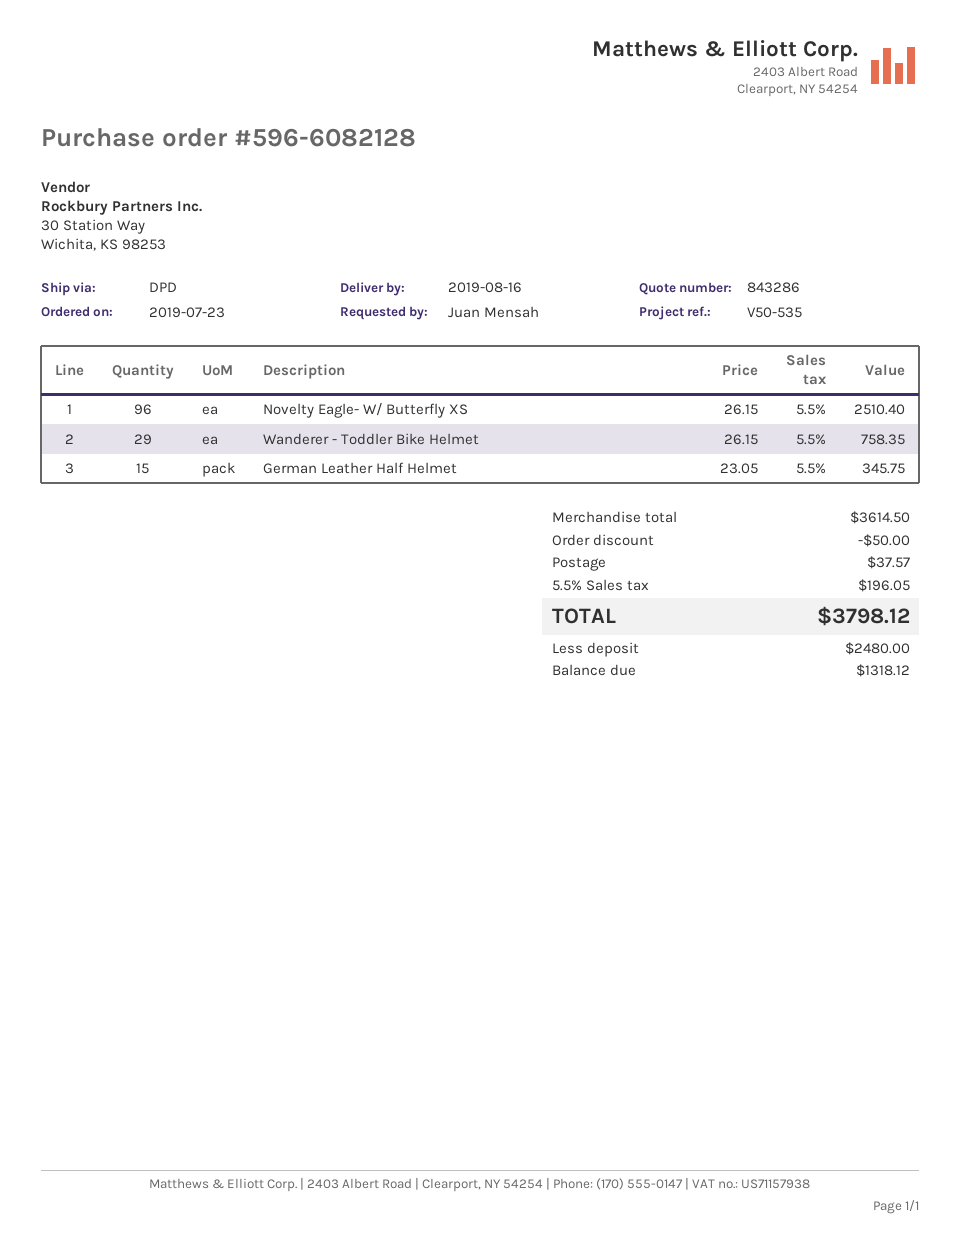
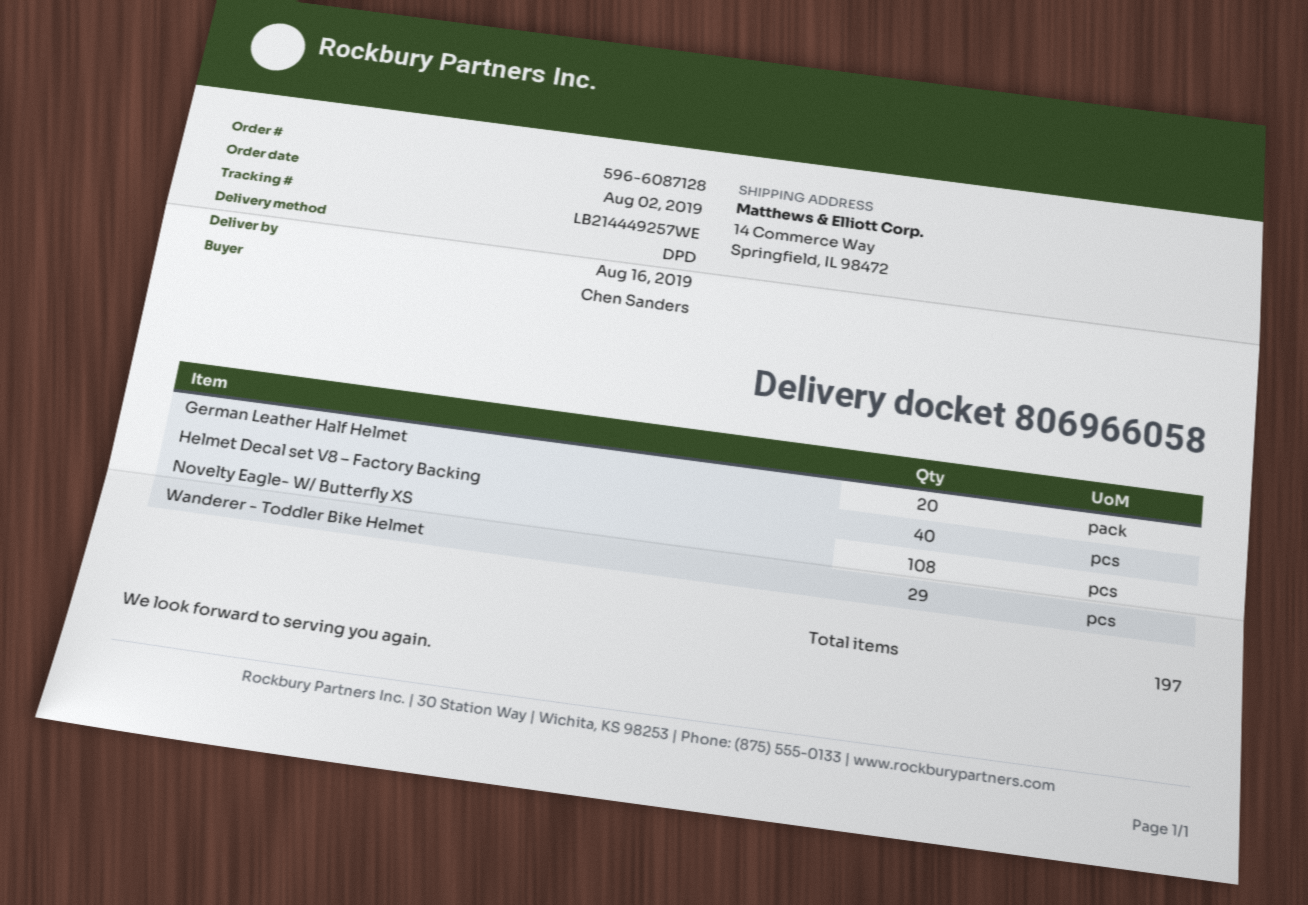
order number: 596-6082128 -> 596-6087128
order date: 2019-07-23 -> 2019-08-02
ordered by: Juan Mensah -> Chen Sanders
Novelty Eagle- W/ Butterfly XS: 96 -> 108
German Leather Half Helmet: 15 -> 20
Helmet Decal set V8 – Factory Backing: none -> 40

